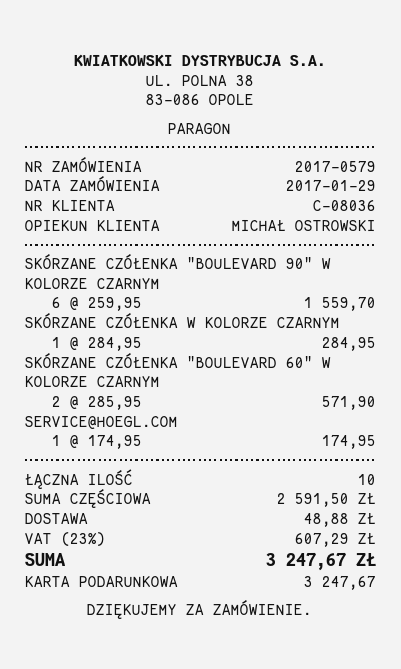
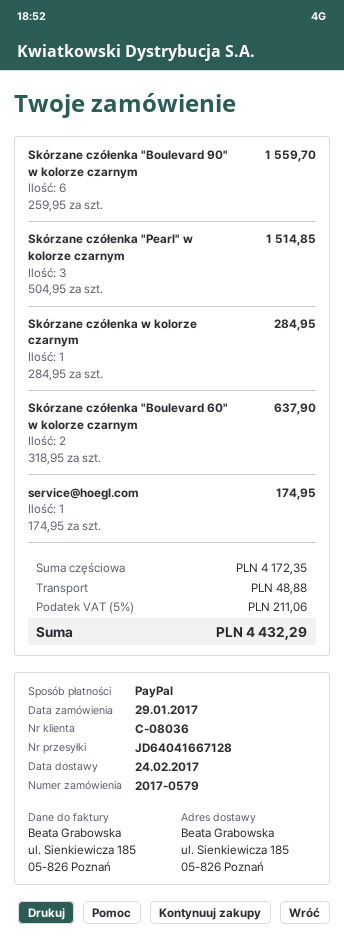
payment method: gift card -> PayPal
SKÓRZANE CZÓŁENKA "BOULEVARD 60" W KOLORZE CZARNYM: 2 x 285.95 = 571.90 -> 2 x 318.95 = 637.90
Skórzane czółenka "Pearl" w kolorze czarnym: none -> 3 x 504.95 = 1514.85
subtotal: 2591.50 -> 4172.35
tax: 23% = 607.29 -> 5% = 211.06
total: 3247.67 -> 4432.29

